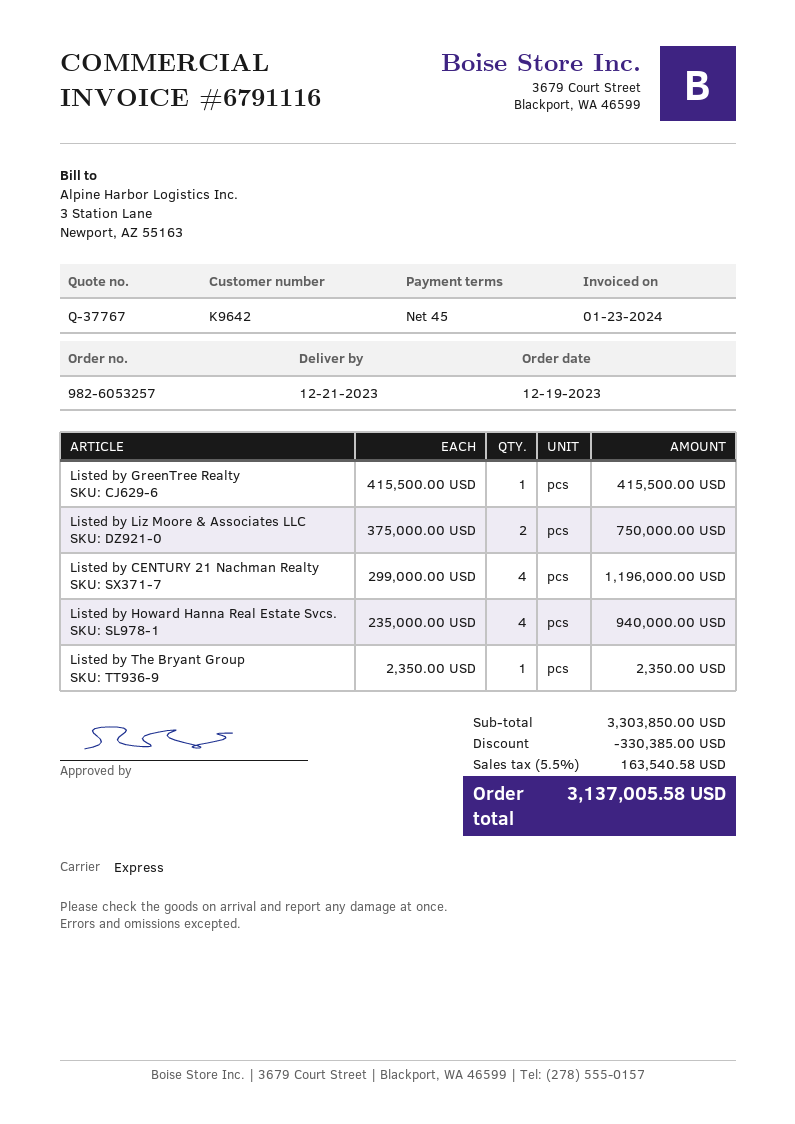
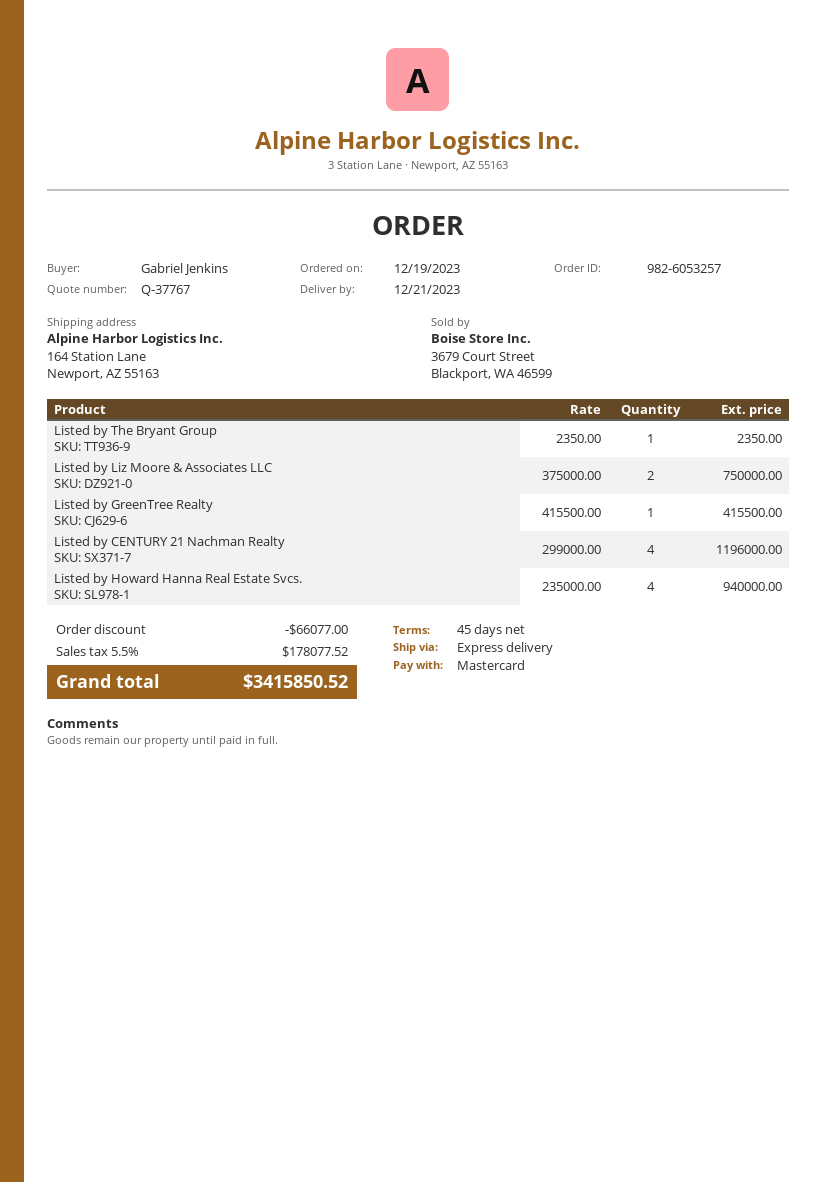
discount: 330385.00 -> 66077.00
tax: 5.5% = 163540.58 -> 5.5% = 178077.52
total: 3137005.58 -> 3415850.52

